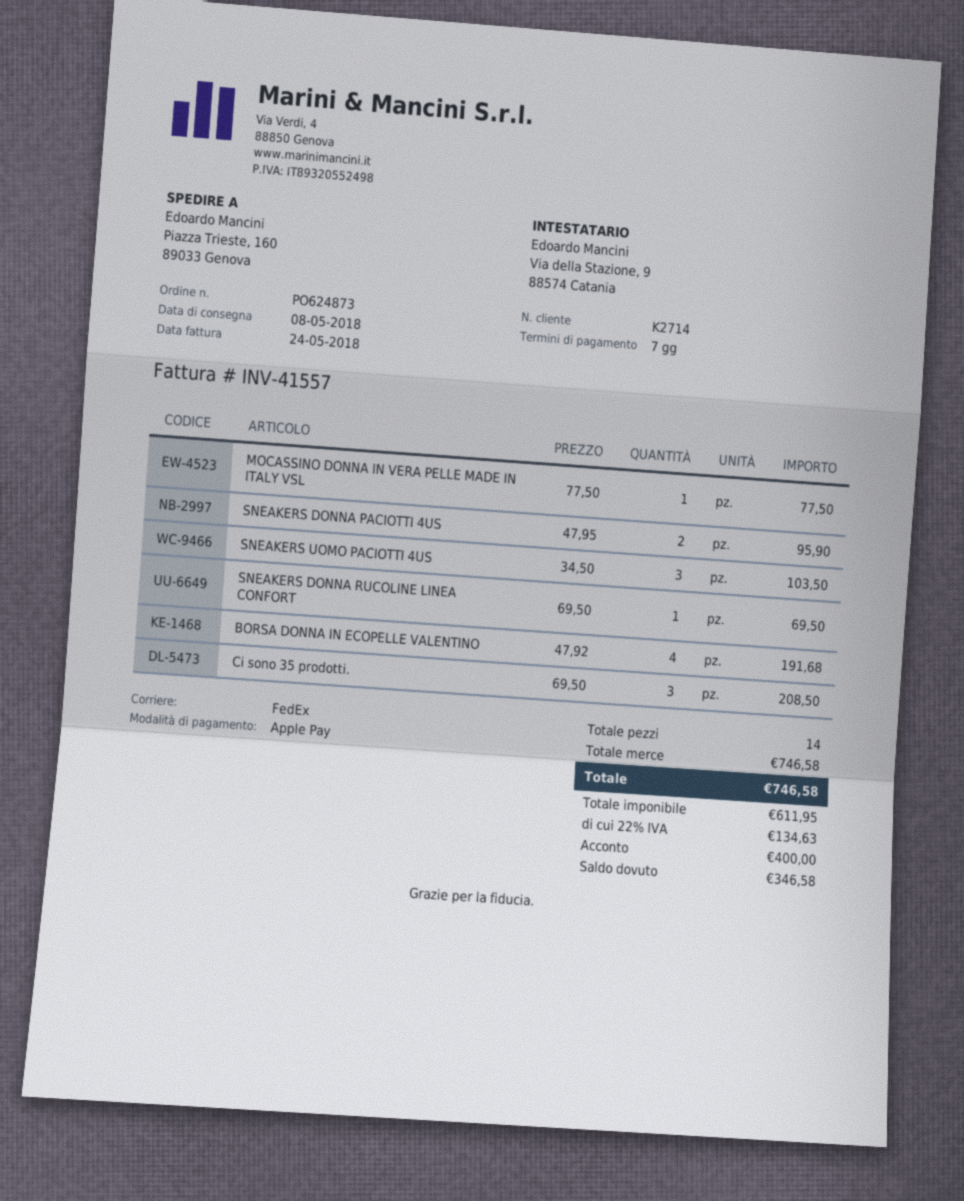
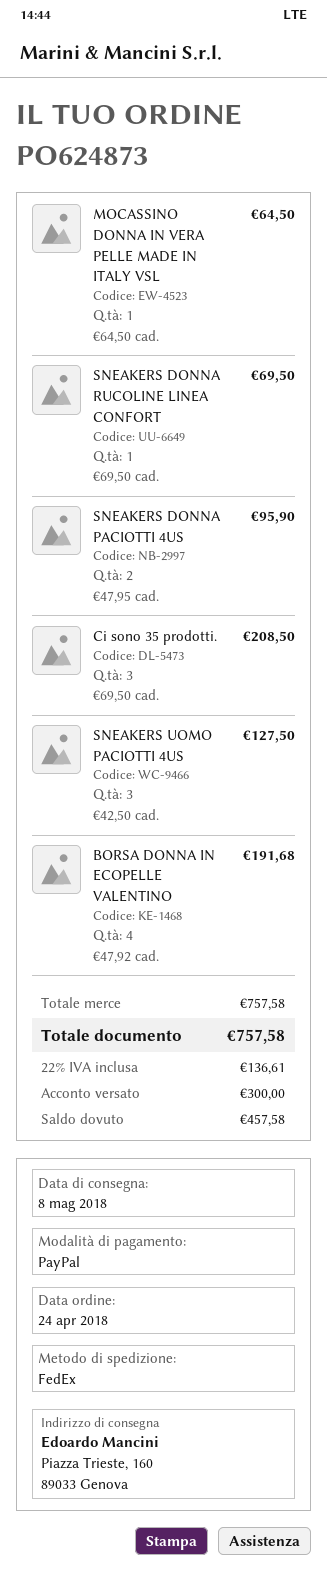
payment method: Apple Pay -> PayPal
MOCASSINO DONNA IN VERA PELLE MADE IN ITALY VSL: 1 x 77.50 = 77.50 -> 1 x 64.50 = 64.50
SNEAKERS UOMO PACIOTTI 4US: 3 x 34.50 = 103.50 -> 3 x 42.50 = 127.50
subtotal: 746.58 -> 757.58
tax: 22% = 134.63 -> 22% = 136.61
total: 746.58 -> 757.58
deposit: 400.00 -> 300.00
balance: 346.58 -> 457.58

